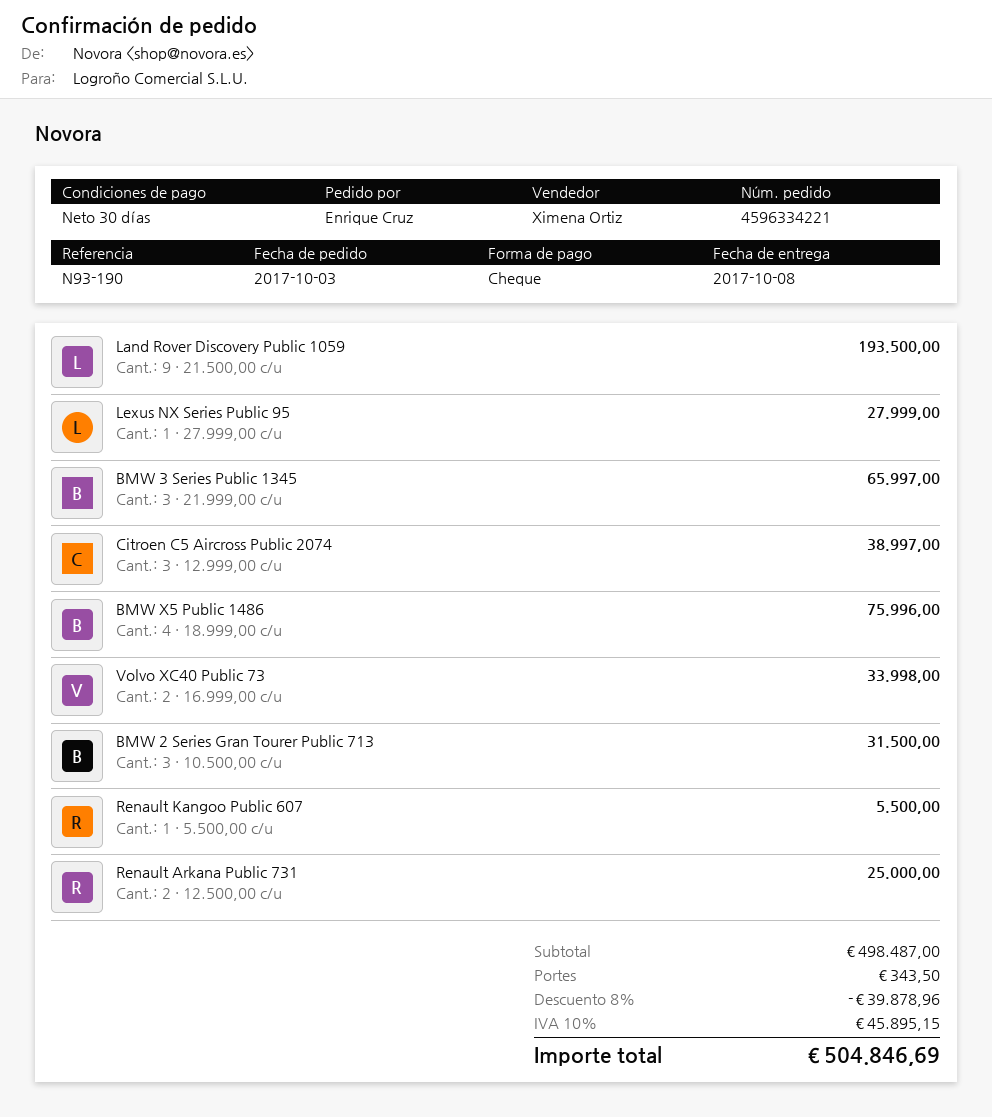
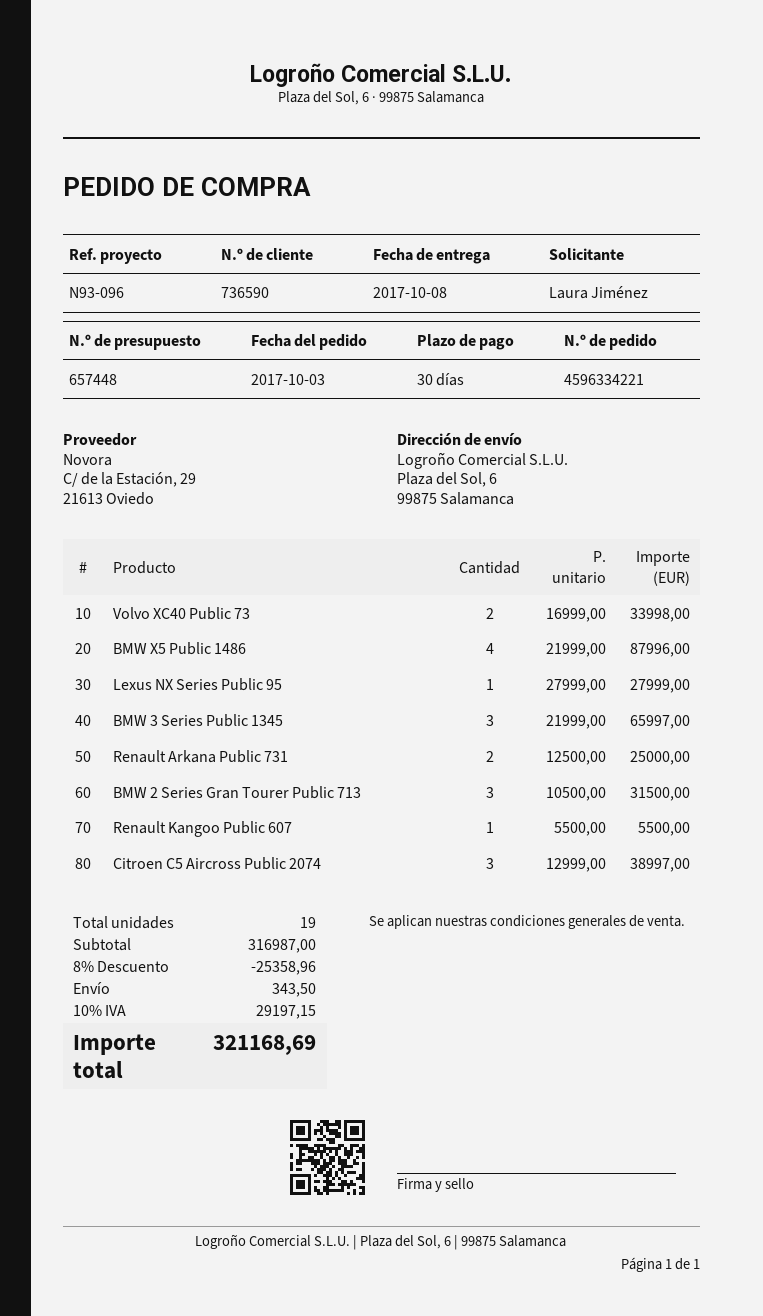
reference: N93-190 -> N93-096
ordered by: Enrique Cruz -> Laura Jiménez
Land Rover Discovery Public 1059: 9 x 21500.00 = 193500.00 -> none
BMW X5 Public 1486: 4 x 18999.00 = 75996.00 -> 4 x 21999.00 = 87996.00
subtotal: 498487.00 -> 316987.00
discount: 8% = 39878.96 -> 8% = 25358.96
tax: 10% = 45895.15 -> 10% = 29197.15
total: 504846.69 -> 321168.69

